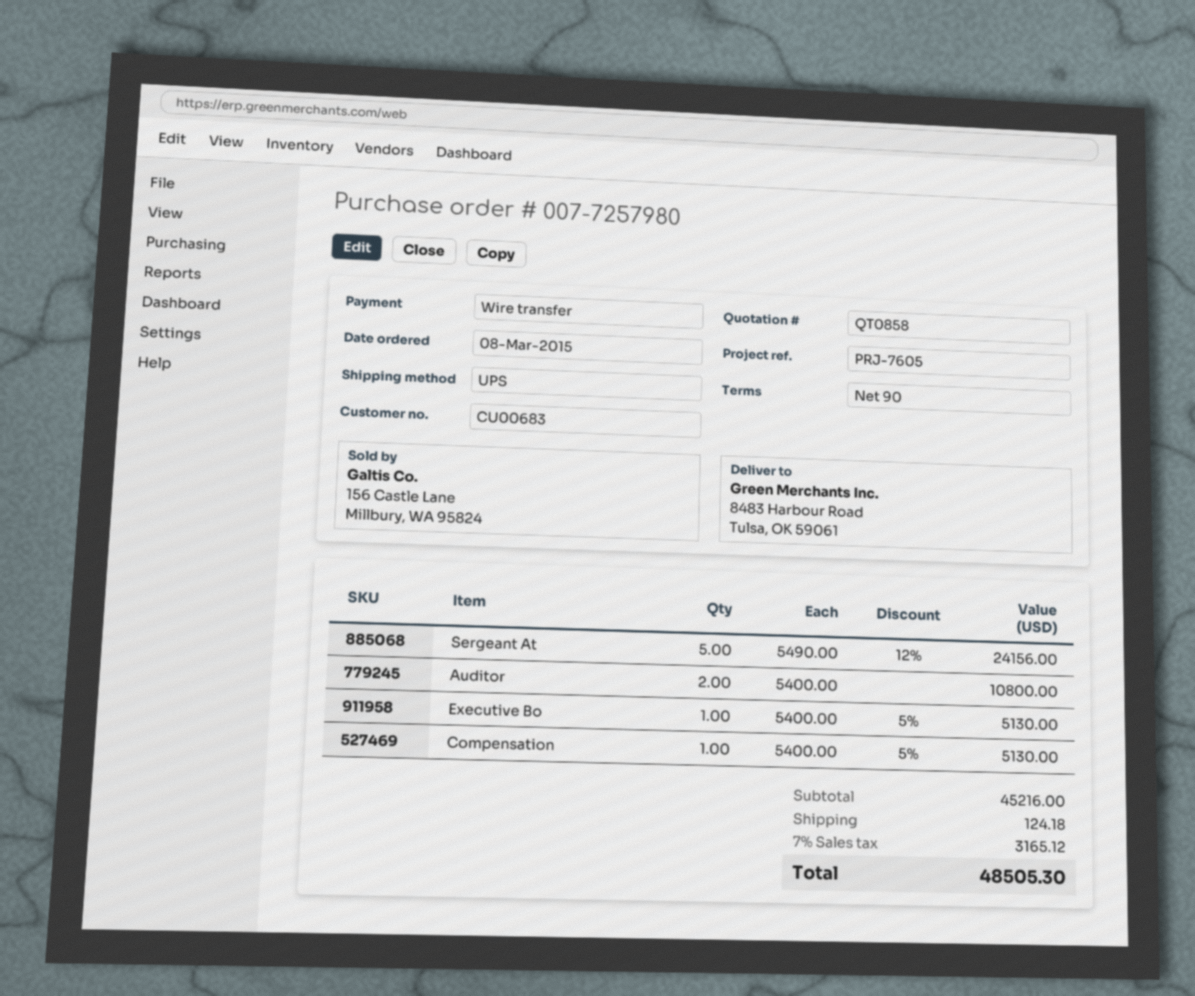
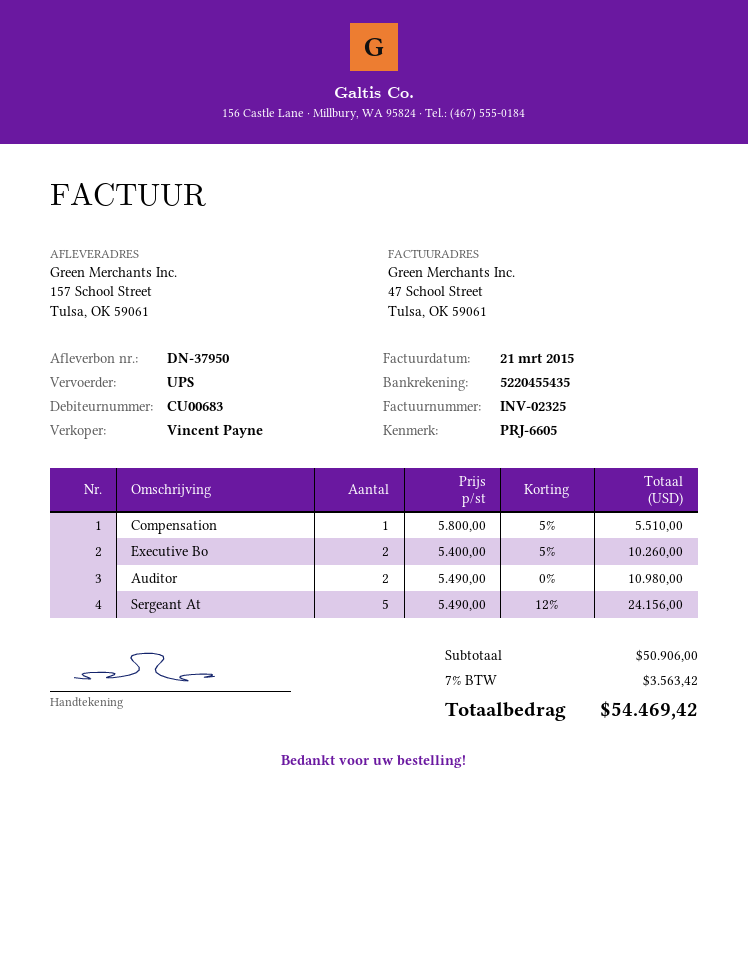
reference: PRJ-7605 -> PRJ-6605
ship to: 8483 Harbour Road, Tulsa, OK 59061 -> 157 School Street, Tulsa, OK 59061
Auditor: 2 x 5400.00 = 10800.00 -> 2 x 5490.00 = 10980.00
Executive Bo: 1 x 5400.00 - 5% = 5130.00 -> 2 x 5400.00 - 5% = 10260.00
Compensation: 1 x 5400.00 - 5% = 5130.00 -> 1 x 5800.00 - 5% = 5510.00
subtotal: 45216.00 -> 50906.00
shipping: 124.18 -> none
tax: 7% = 3165.12 -> 7% = 3563.42
total: 48505.30 -> 54469.42

